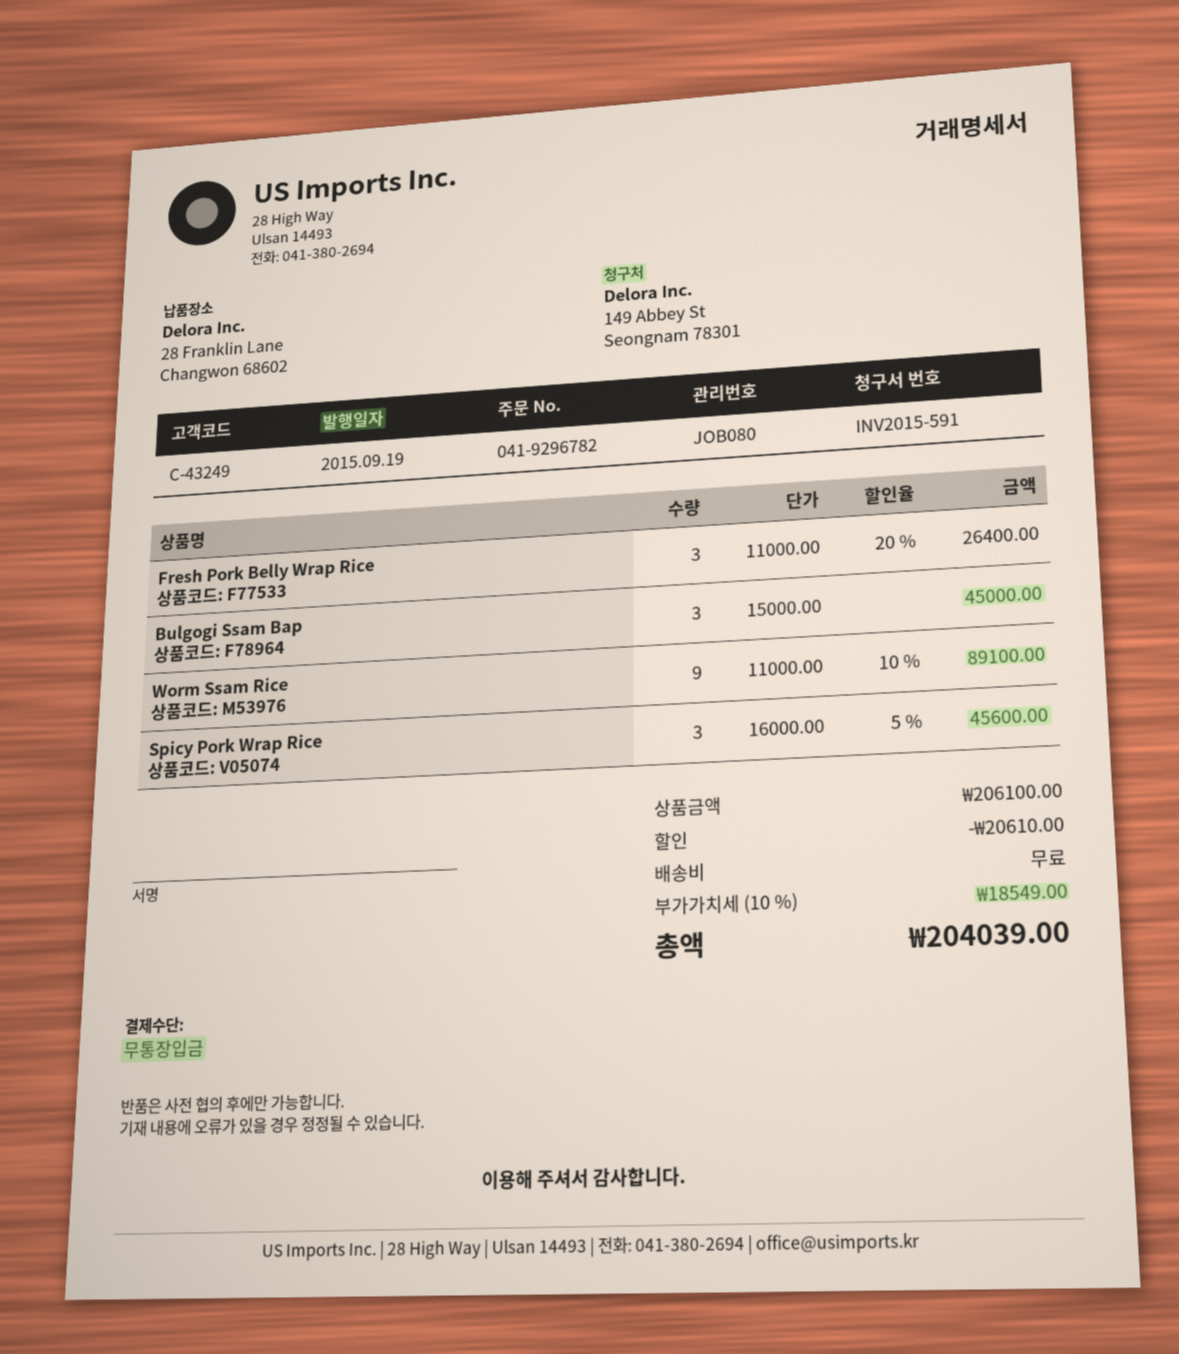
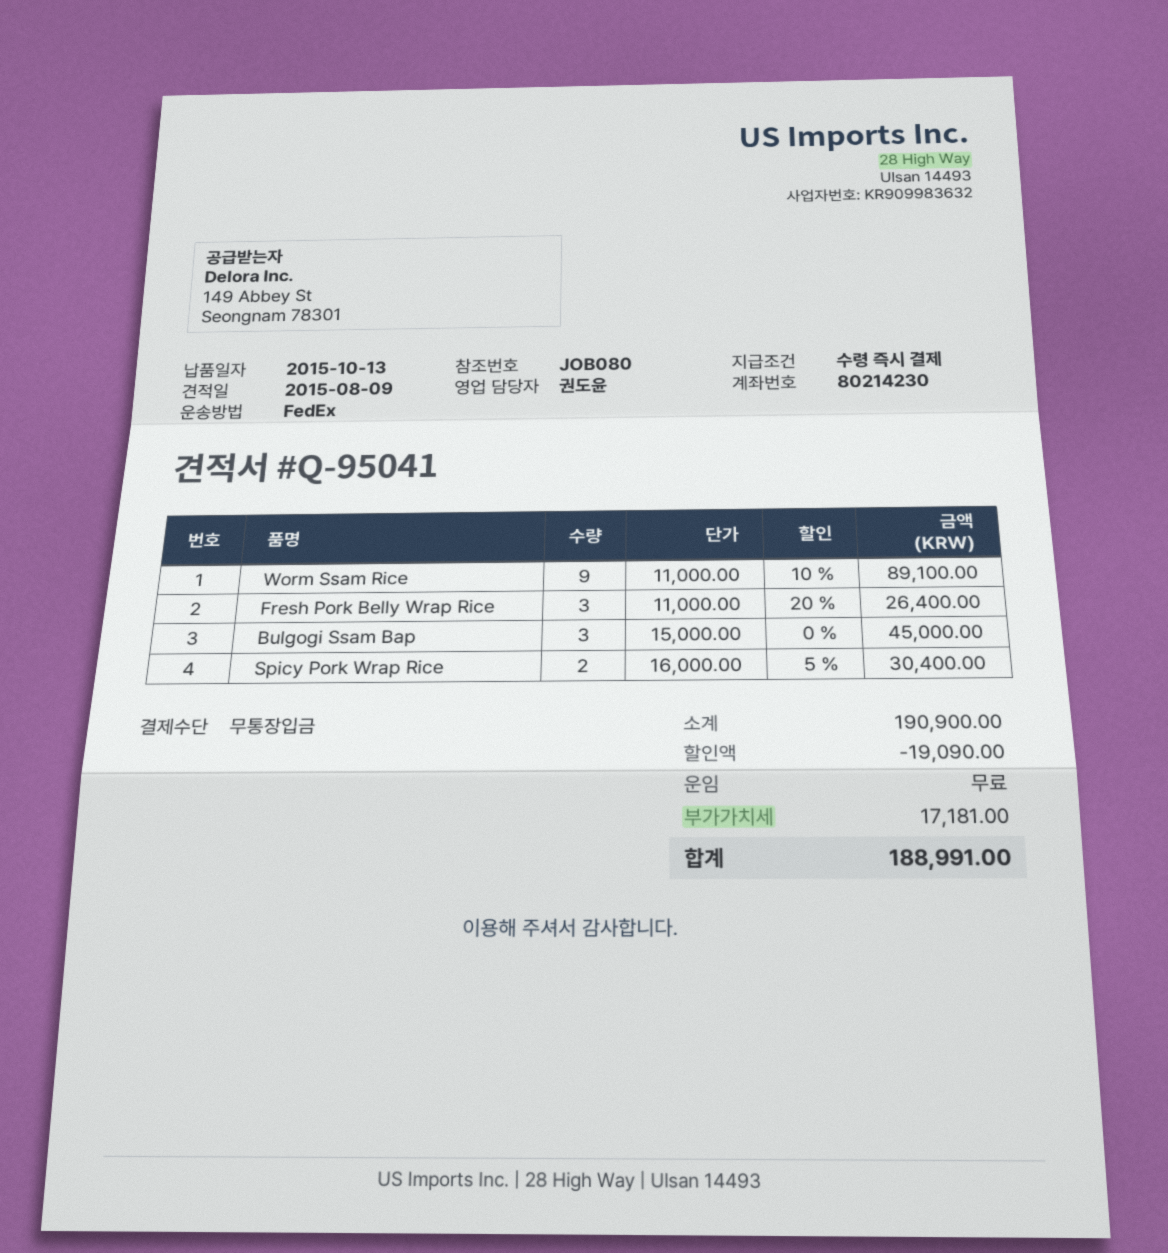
Spicy Pork Wrap Rice: 3 x 16000.00 - 5% = 45600.00 -> 2 x 16000.00 - 5% = 30400.00
subtotal: 206100.00 -> 190900.00
discount: 20610.00 -> 19090.00
tax: 18549.00 -> 17181.00
total: 204039.00 -> 188991.00

